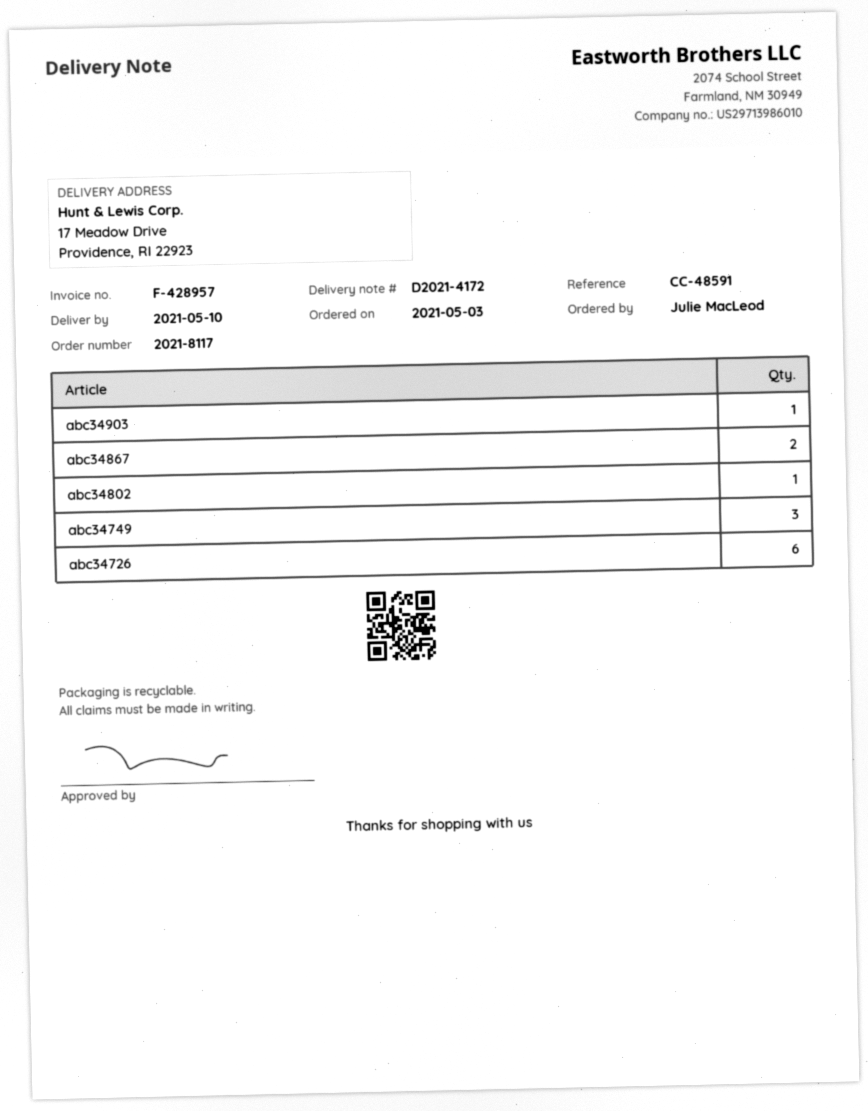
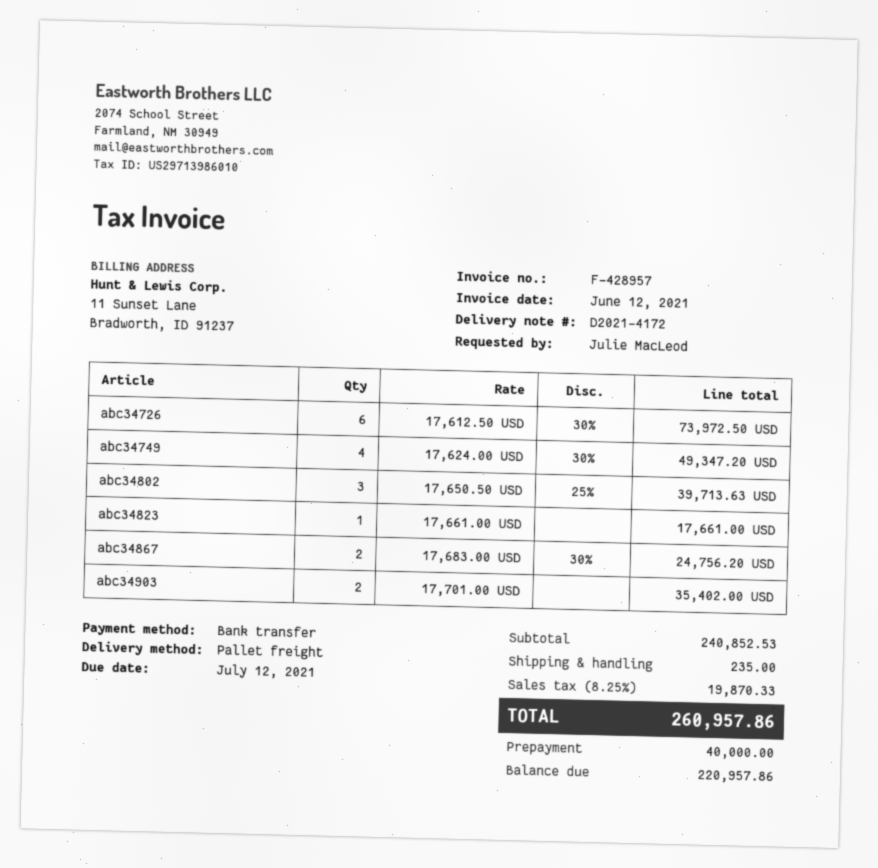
abc34903: 1 -> 2
abc34802: 1 -> 3
abc34749: 3 -> 4
abc34823: none -> 1

